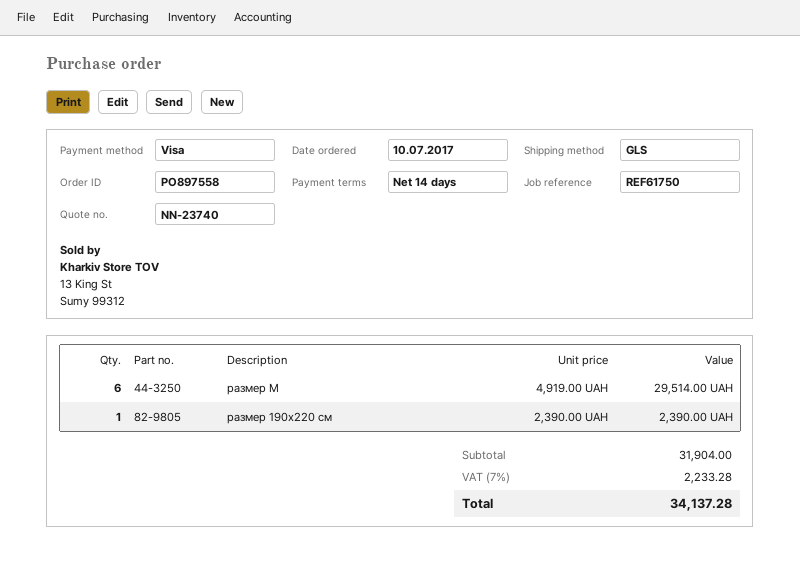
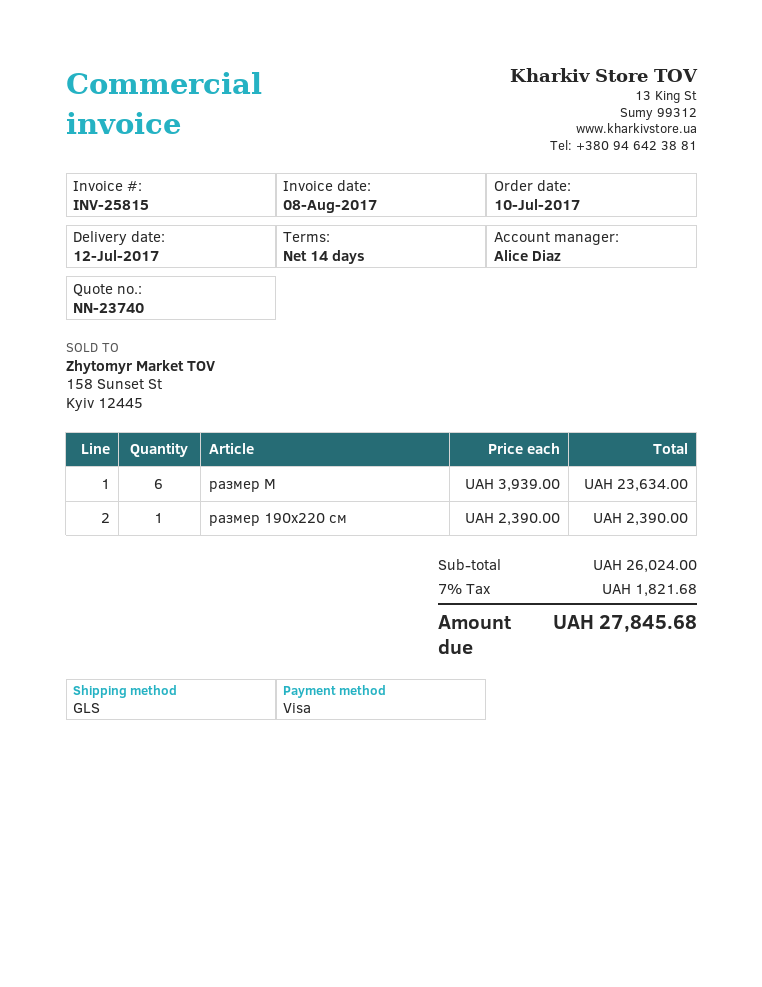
размер M: 6 x 4919.00 = 29514.00 -> 6 x 3939.00 = 23634.00
subtotal: 31904.00 -> 26024.00
tax: 7% = 2233.28 -> 7% = 1821.68
total: 34137.28 -> 27845.68

